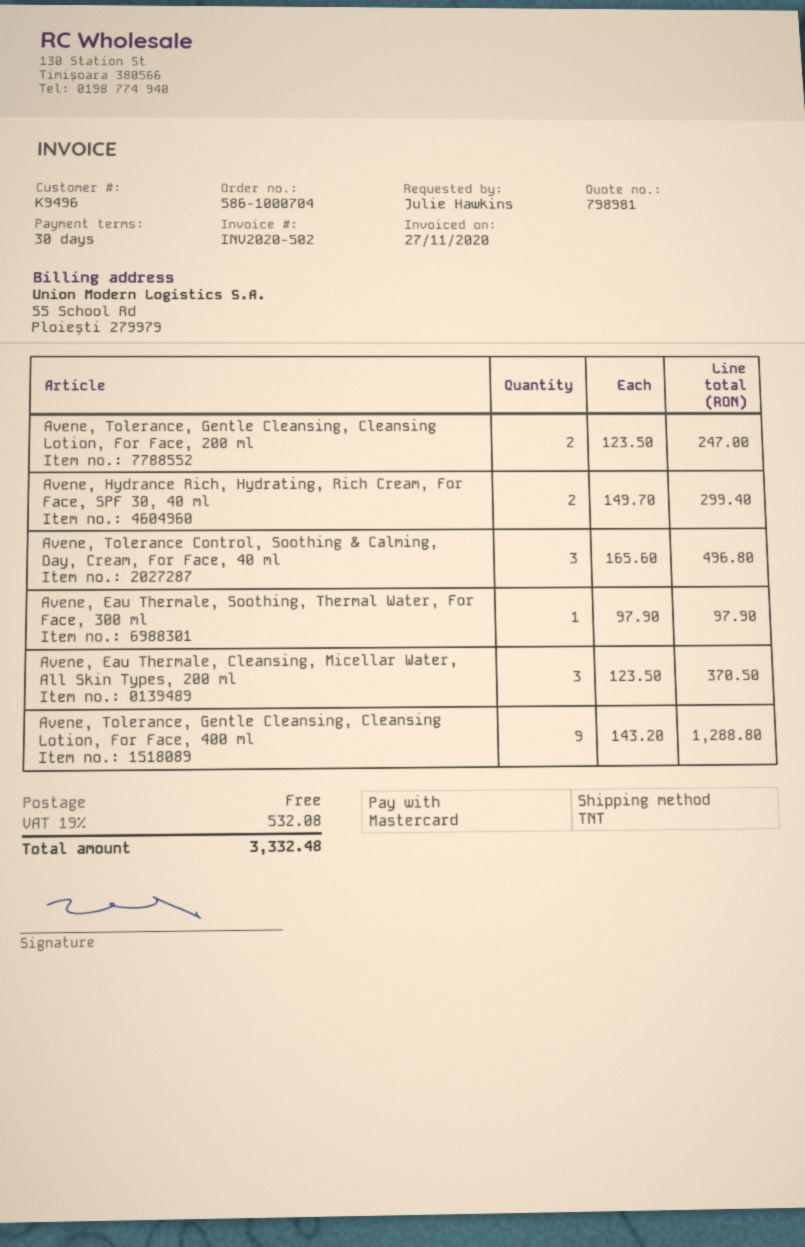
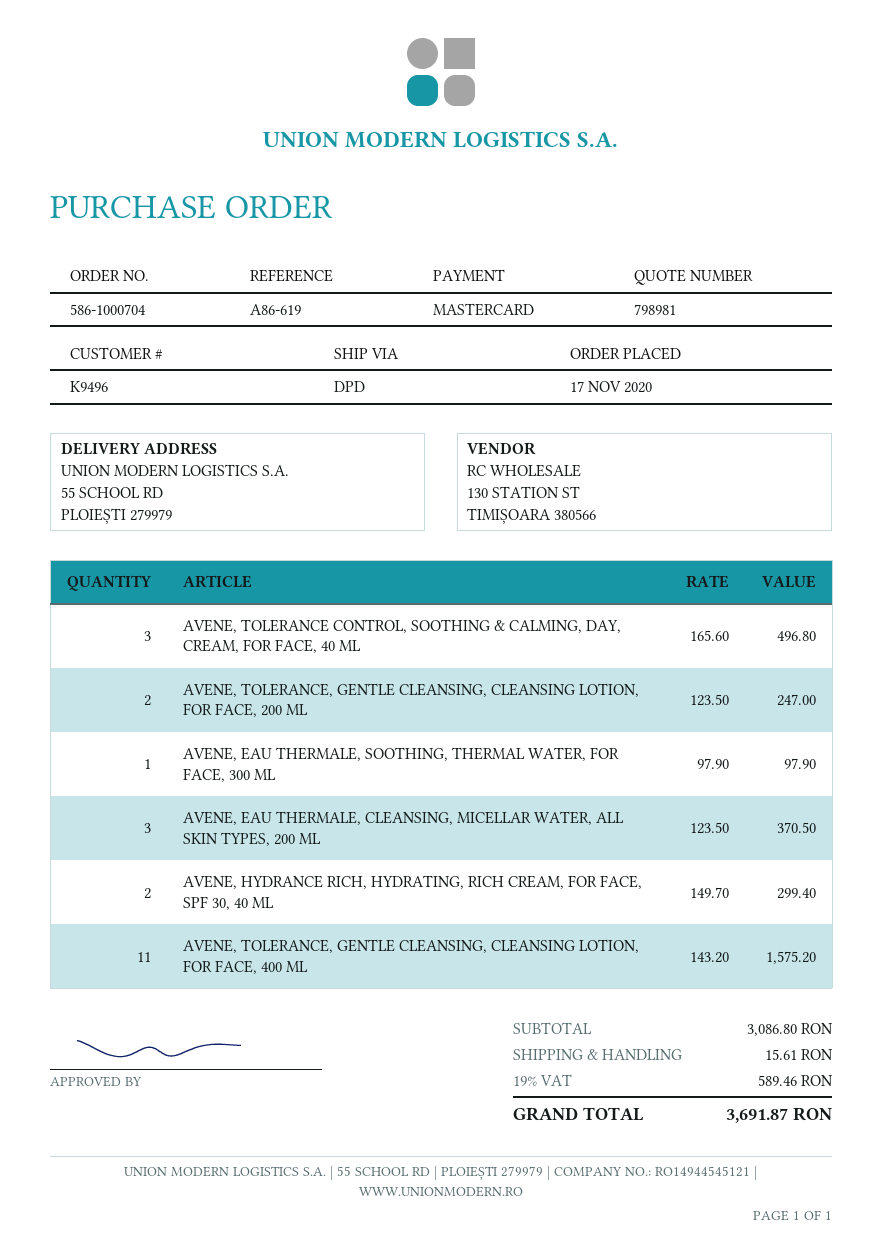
shipping method: TNT -> DPD
Avene, Tolerance, Gentle Cleansing, Cleansing Lotion, For Face, 400 ml: 9 x 143.20 = 1288.80 -> 11 x 143.20 = 1575.20
shipping: 0.00 -> 15.61
tax: 19% = 532.08 -> 19% = 589.46
total: 3332.48 -> 3691.87

